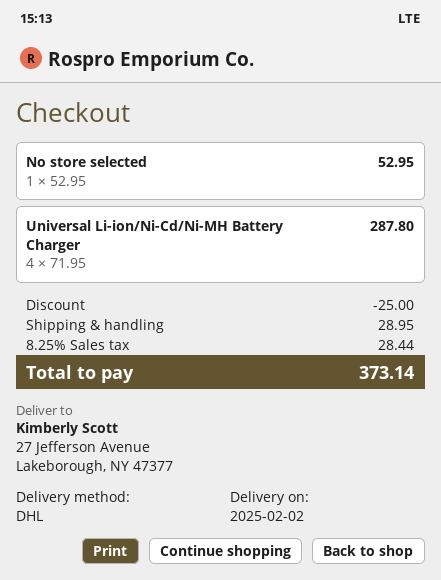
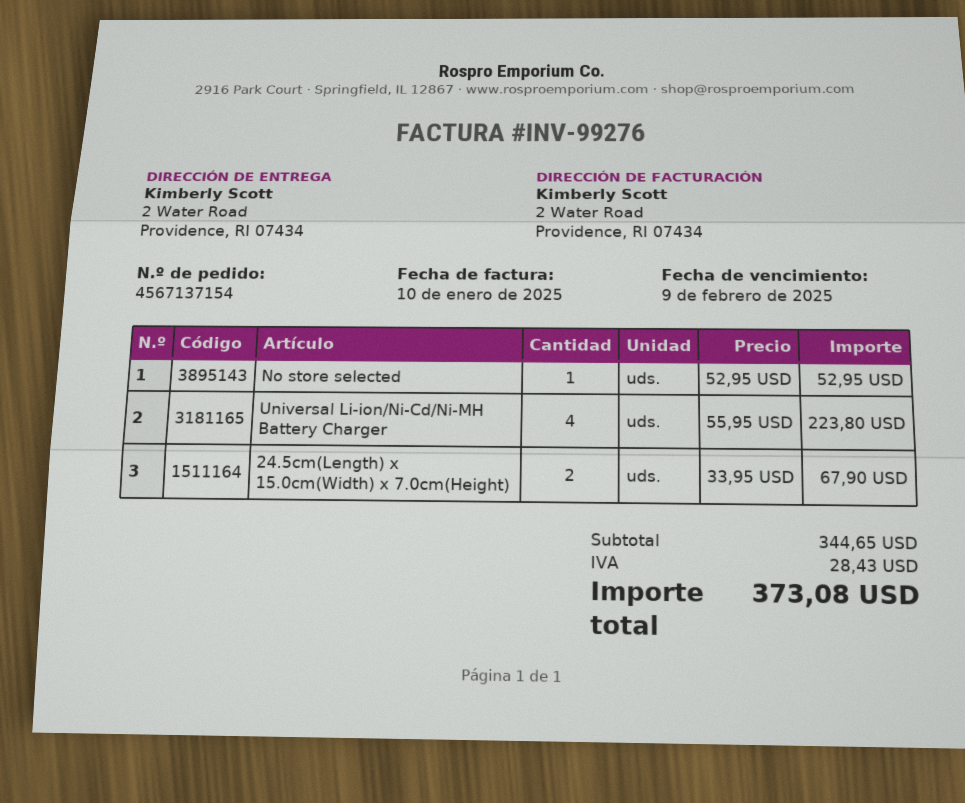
ship to: 27 Jefferson Avenue, Lakeborough, NY 47377 -> 2 Water Road, Providence, RI 07434
Universal Li-ion/Ni-Cd/Ni-MH Battery Charger: 4 x 71.95 = 287.80 -> 4 x 55.95 = 223.80
24.5cm(Length) x 15.0cm(Width) x 7.0cm(Height): none -> 2 x 33.95 = 67.90
discount: 25.00 -> none
shipping: 28.95 -> none
tax: 28.44 -> 28.43
total: 373.14 -> 373.08

